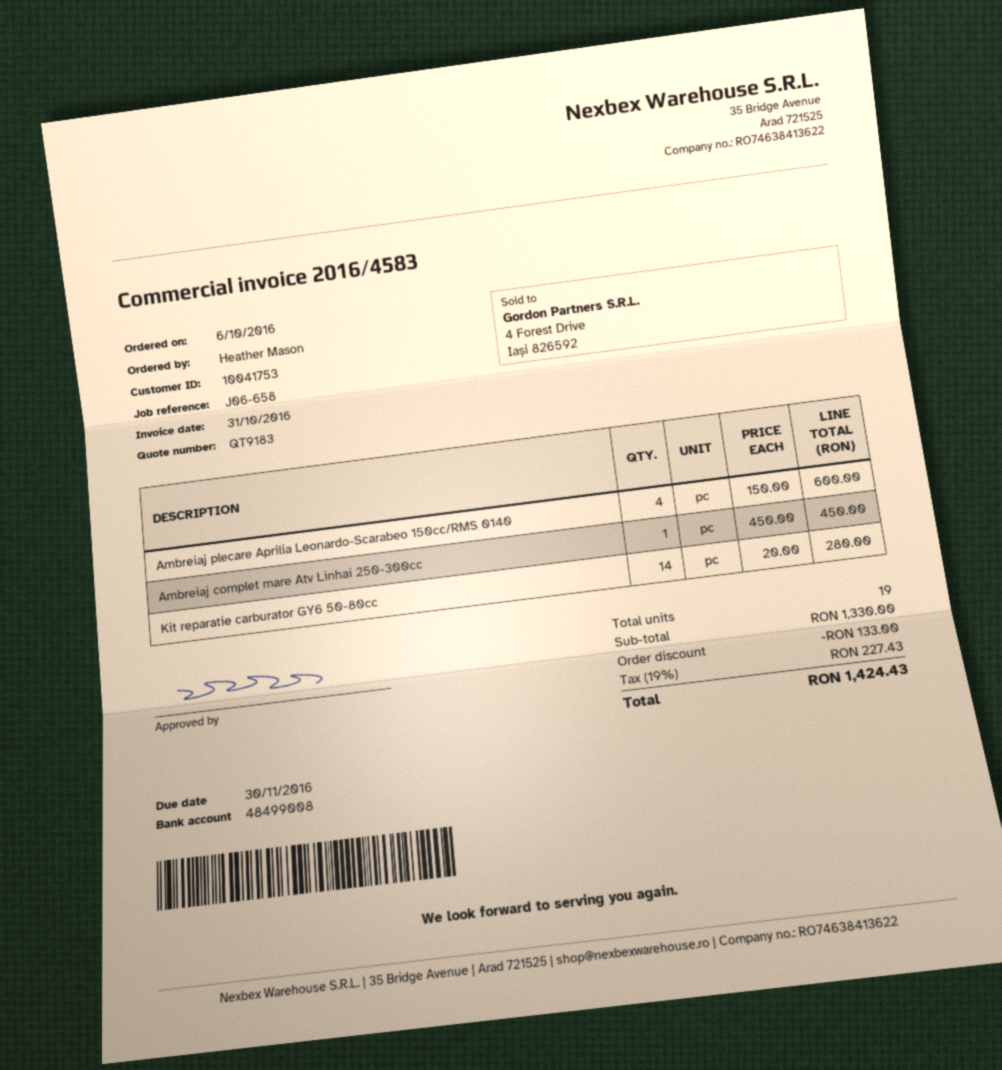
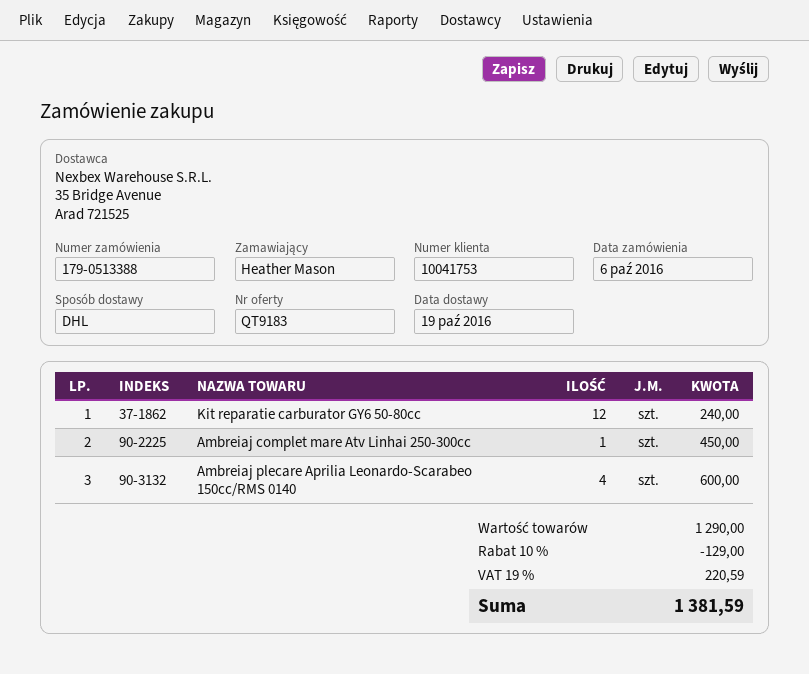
Kit reparatie carburator GY6 50-80cc: 14 for 280.00 -> 12 for 240.00
subtotal: 1330.00 -> 1290.00
discount: 133.00 -> 129.00
tax: 19% = 227.43 -> 19% = 220.59
total: 1424.43 -> 1381.59

